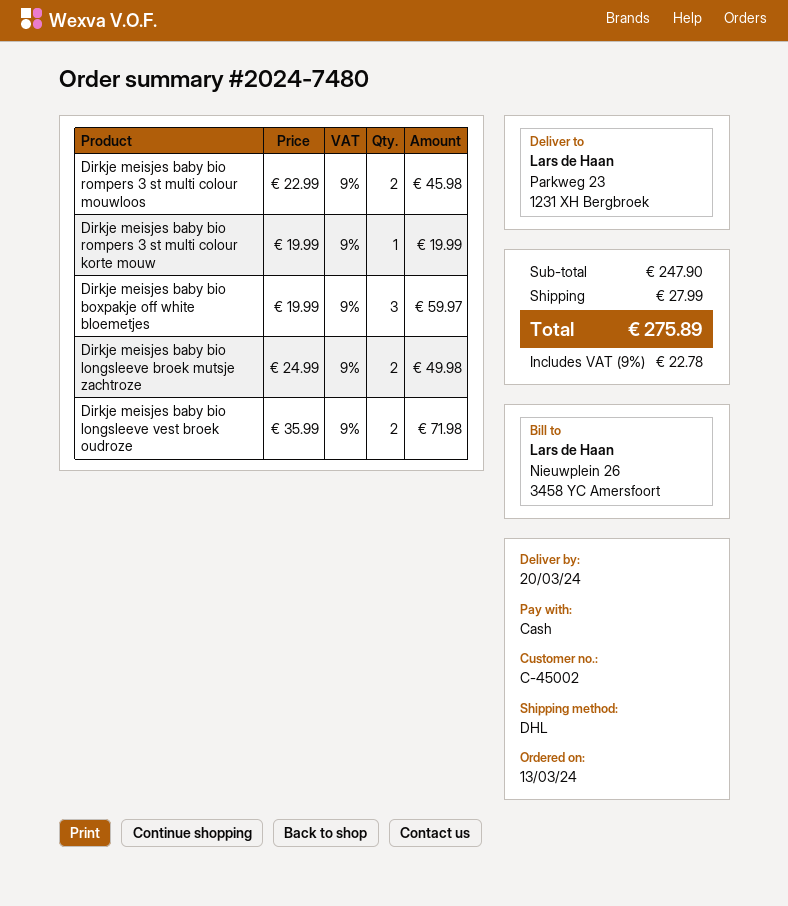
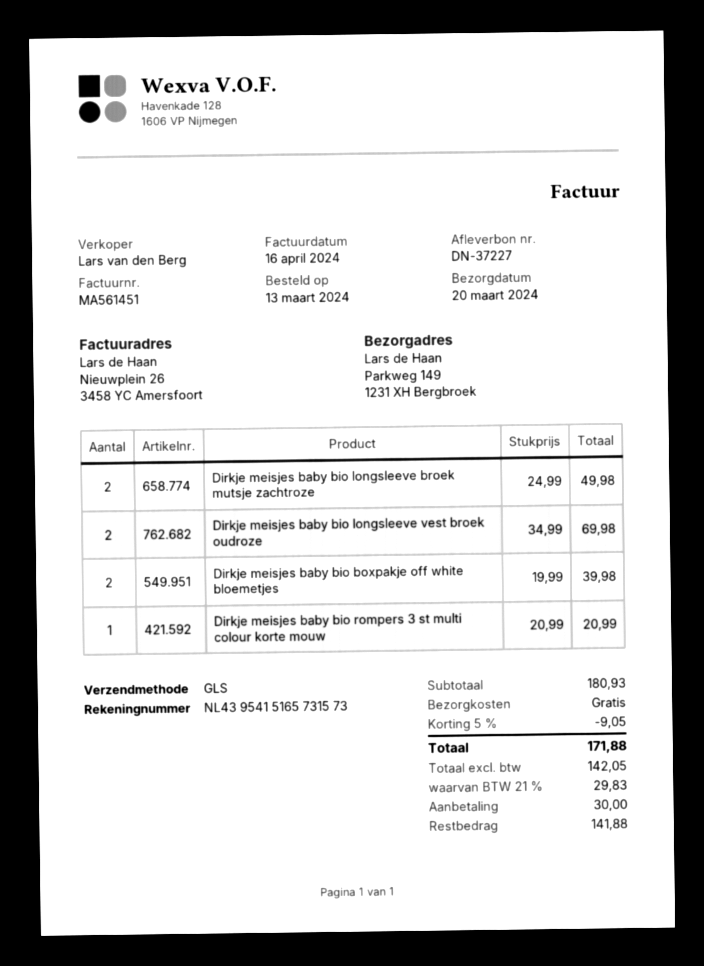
shipping method: DHL -> GLS
ship to: Parkweg 23, 1231 XH Bergbroek -> Parkweg 149, 1231 XH Bergbroek
Dirkje meisjes baby bio rompers 3 st multi colour mouwloos: 2 x 22.99 = 45.98 -> none
Dirkje meisjes baby bio rompers 3 st multi colour korte mouw: 1 x 19.99 = 19.99 -> 1 x 20.99 = 20.99
Dirkje meisjes baby bio boxpakje off white bloemetjes: 3 x 19.99 = 59.97 -> 2 x 19.99 = 39.98
Dirkje meisjes baby bio longsleeve vest broek oudroze: 2 x 35.99 = 71.98 -> 2 x 34.99 = 69.98
subtotal: 247.90 -> 180.93
discount: none -> 5% = 9.05
shipping: 27.99 -> 0.00
tax: 9% = 22.78 -> 21% = 29.83
total: 275.89 -> 171.88

